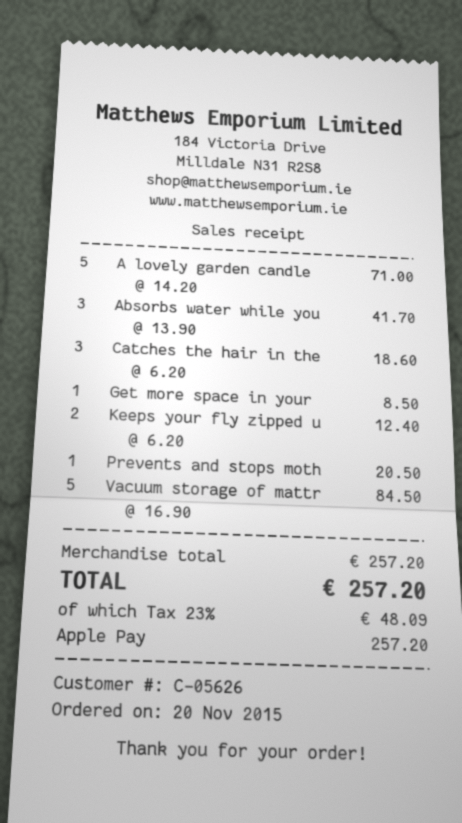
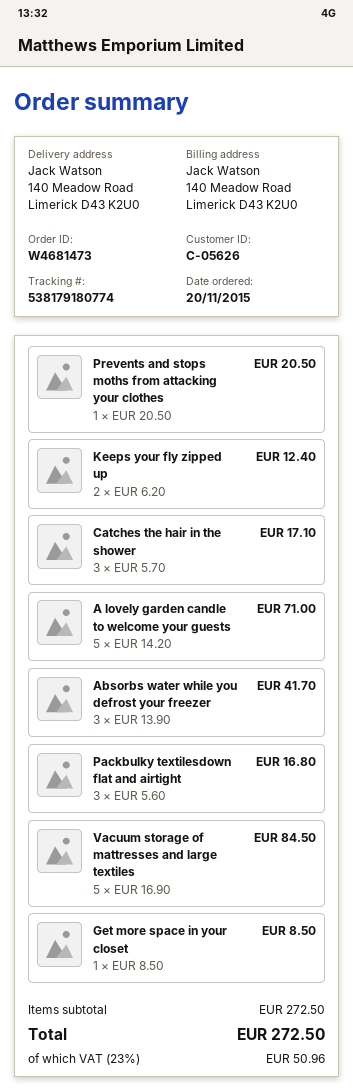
Catches the hair in the: 3 x 6.20 = 18.60 -> 3 x 5.70 = 17.10
Packbulky textilesdown flat and airtight: none -> 3 x 5.60 = 16.80
subtotal: 257.20 -> 272.50
tax: 23% = 48.09 -> 23% = 50.96
total: 257.20 -> 272.50

